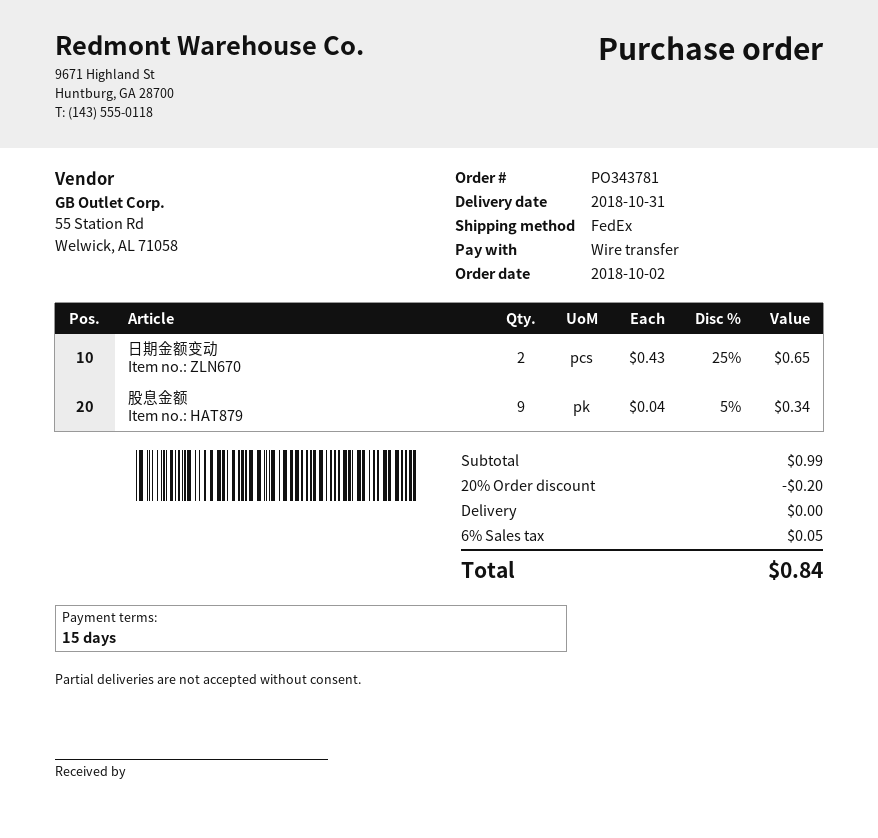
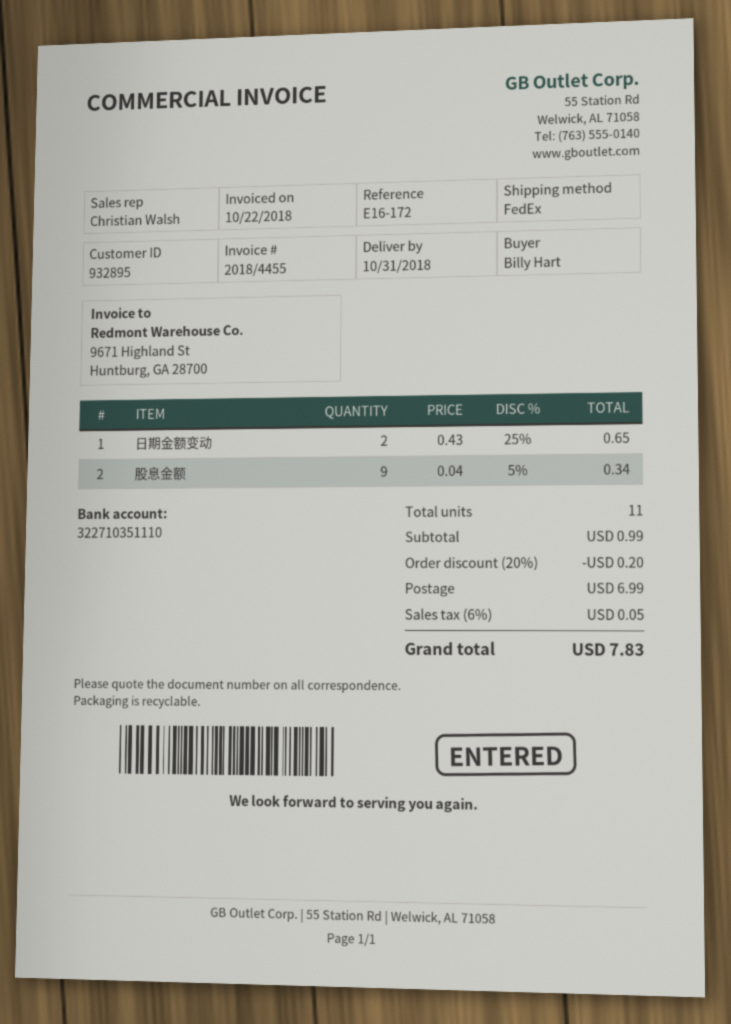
shipping: 0.00 -> 6.99
total: 0.84 -> 7.83

